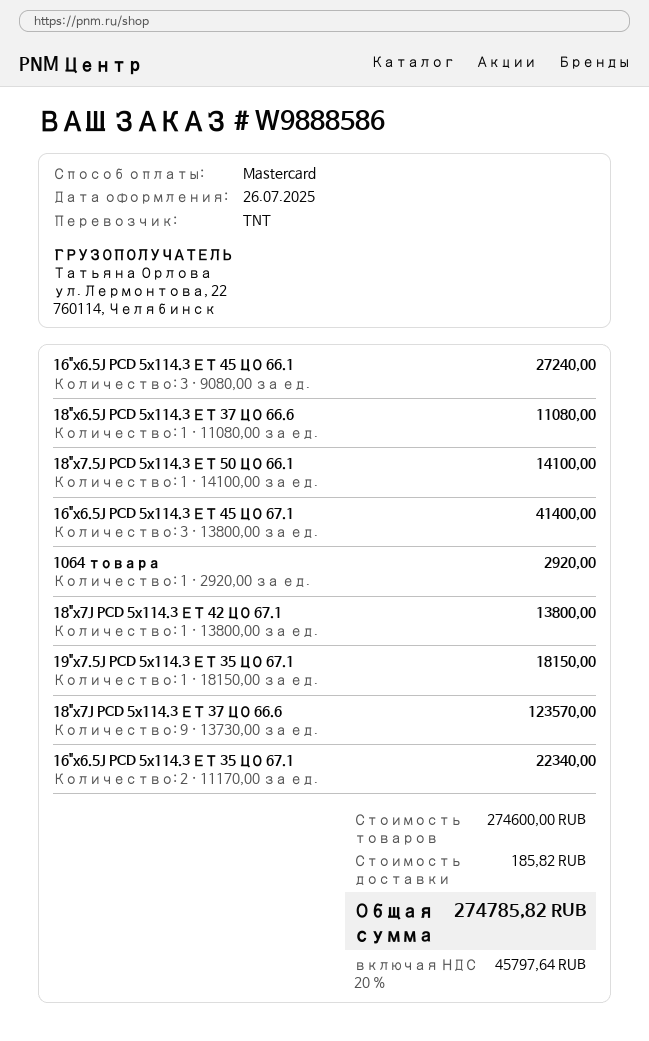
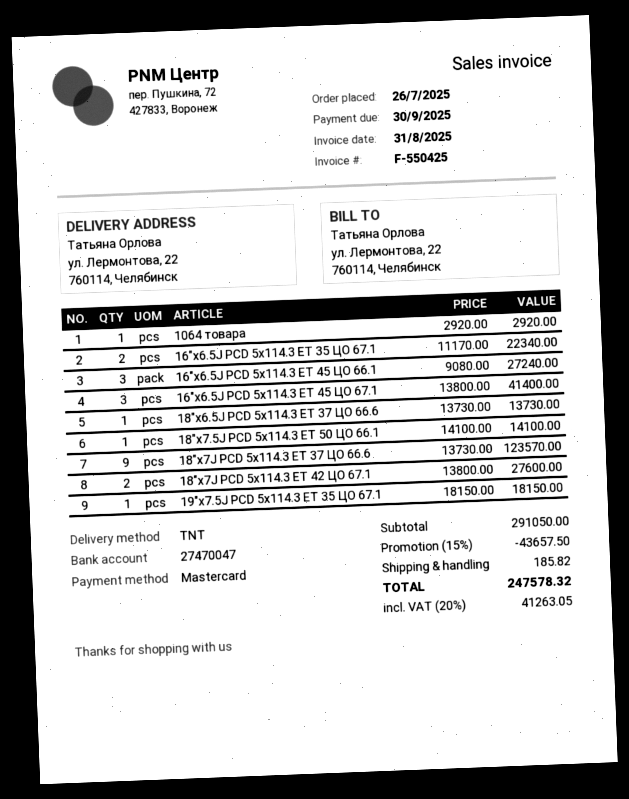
18"x6.5J PCD 5x114.3 ЕТ 37 ЦО 66.6: 1 x 11080.00 = 11080.00 -> 1 x 13730.00 = 13730.00
18"x7J PCD 5x114.3 ЕТ 42 ЦО 67.1: 1 x 13800.00 = 13800.00 -> 2 x 13800.00 = 27600.00
subtotal: 274600.00 -> 291050.00
discount: none -> 15% = 43657.50
tax: 20% = 45797.64 -> 20% = 41263.05
total: 274785.82 -> 247578.32

